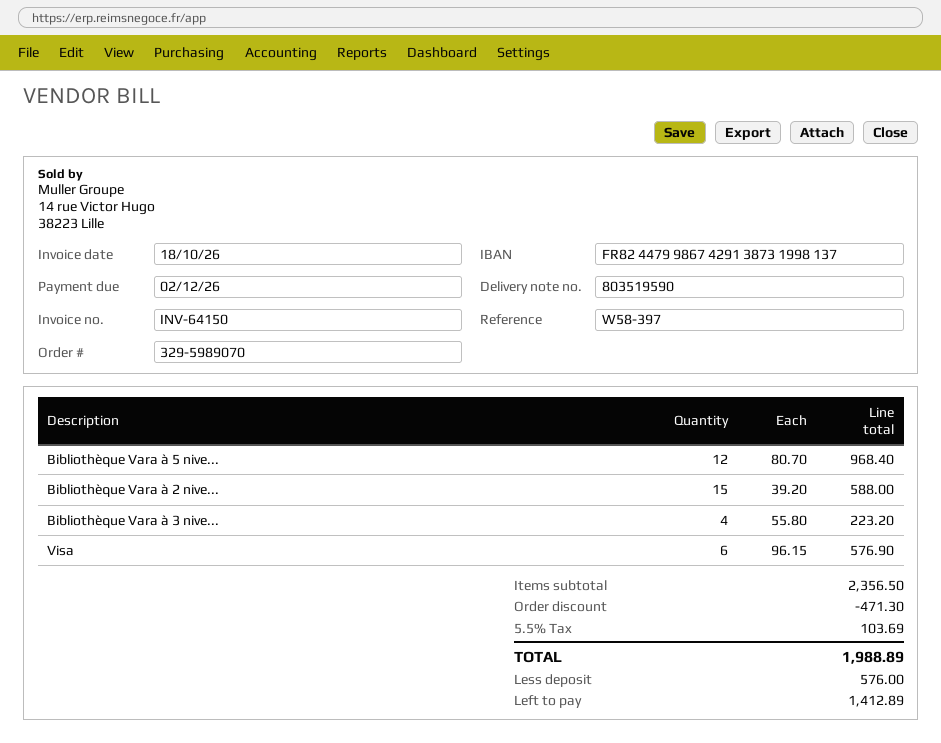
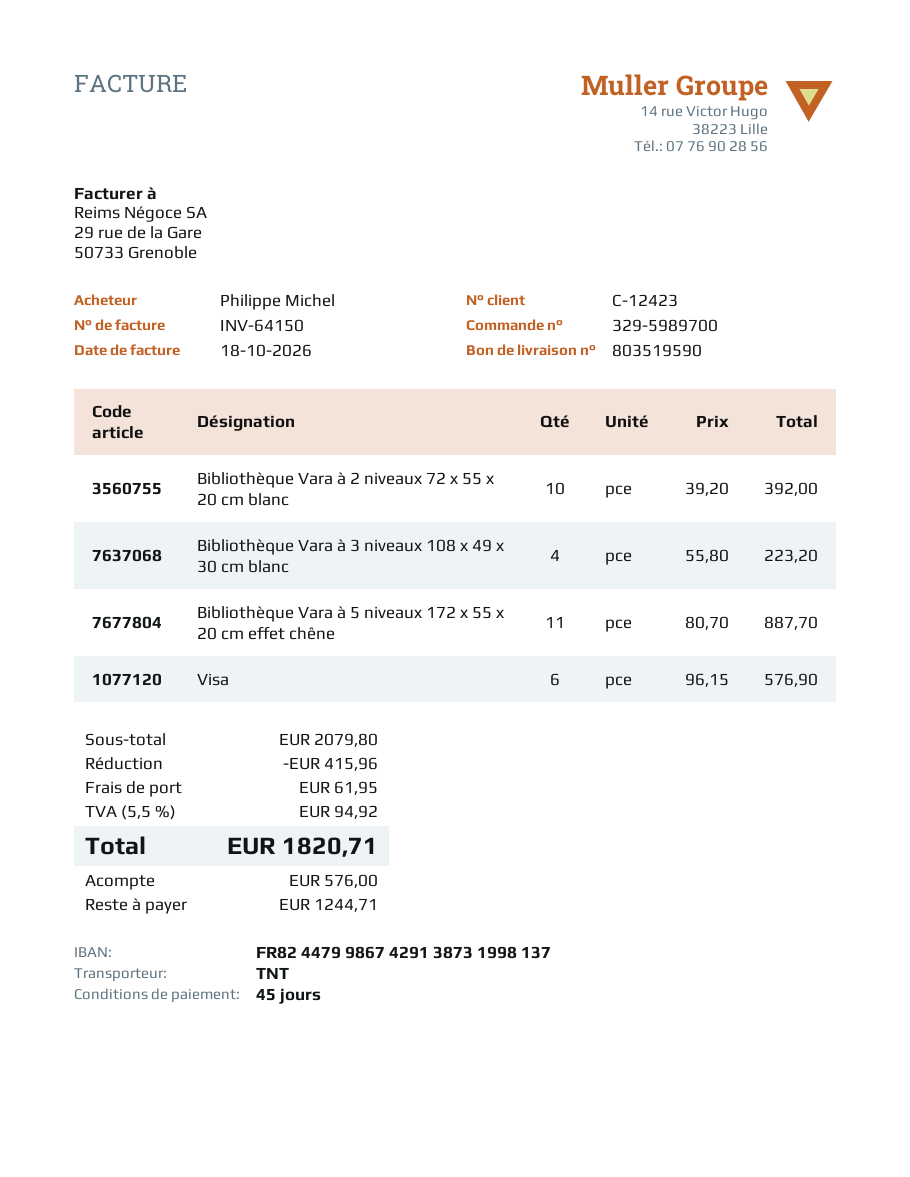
order number: 329-5989070 -> 329-5989700
Bibliothèque Vara à 5 nive...: 12 x 80.70 = 968.40 -> 11 x 80.70 = 887.70
Bibliothèque Vara à 2 nive...: 15 x 39.20 = 588.00 -> 10 x 39.20 = 392.00
subtotal: 2356.50 -> 2079.80
discount: 471.30 -> 415.96
shipping: none -> 61.95
tax: 5.5% = 103.69 -> 5.5% = 94.92
total: 1988.89 -> 1820.71
balance: 1412.89 -> 1244.71

